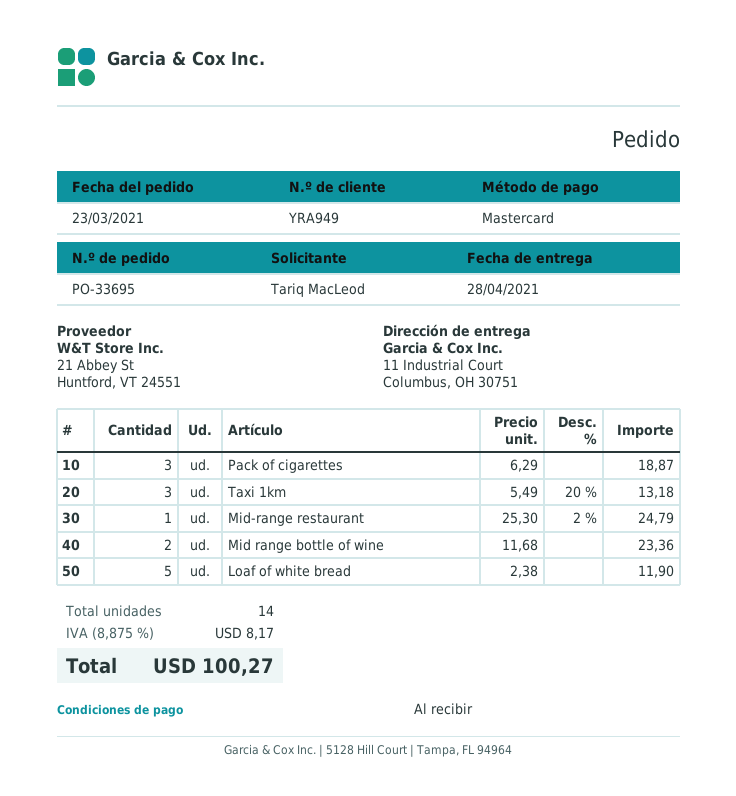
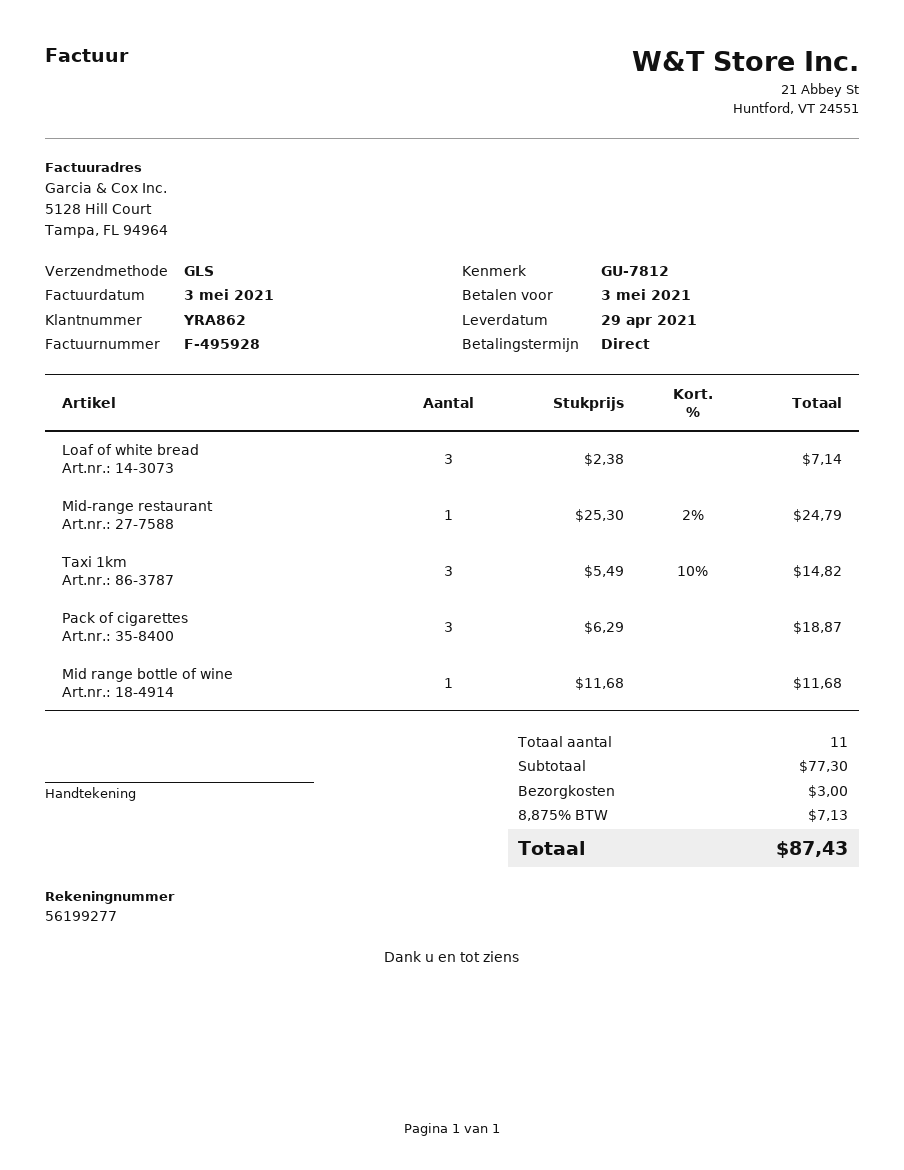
delivery date: 2021-04-28 -> 2021-04-29
customer number: YRA949 -> YRA862
Taxi 1km: 3 x 5.49 - 20% = 13.18 -> 3 x 5.49 - 10% = 14.82
Mid range bottle of wine: 2 x 11.68 = 23.36 -> 1 x 11.68 = 11.68
Loaf of white bread: 5 x 2.38 = 11.90 -> 3 x 2.38 = 7.14
total quantity: 14 -> 11
shipping: none -> 3.00
tax: 8.875% = 8.17 -> 8.875% = 7.13
total: 100.27 -> 87.43

